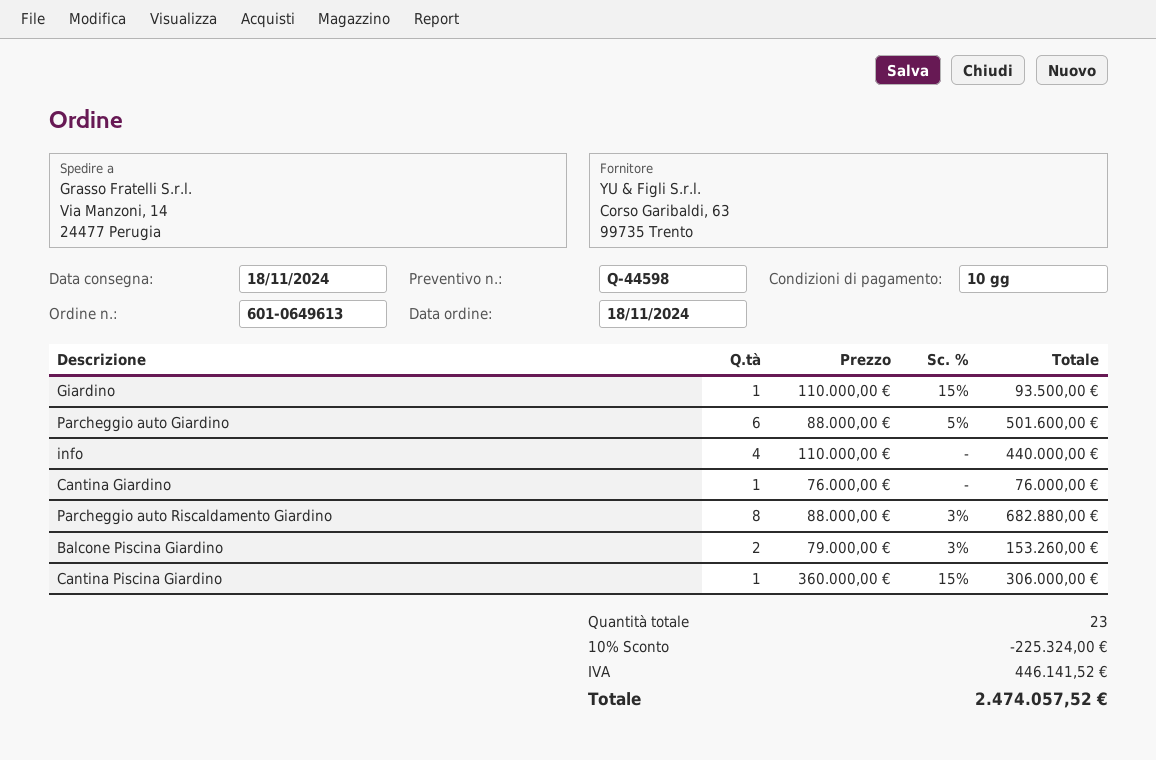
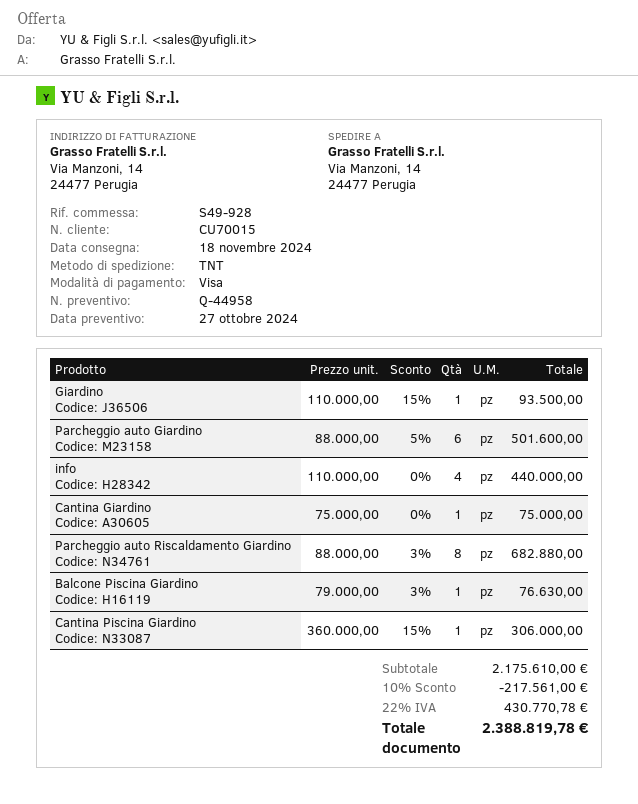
quote number: Q-44598 -> Q-44958
Cantina Giardino: 1 x 76000.00 = 76000.00 -> 1 x 75000.00 = 75000.00
Balcone Piscina Giardino: 2 x 79000.00 - 3% = 153260.00 -> 1 x 79000.00 - 3% = 76630.00
discount: 10% = 225324.00 -> 10% = 217561.00
tax: 446141.52 -> 430770.78
total: 2474057.52 -> 2388819.78

